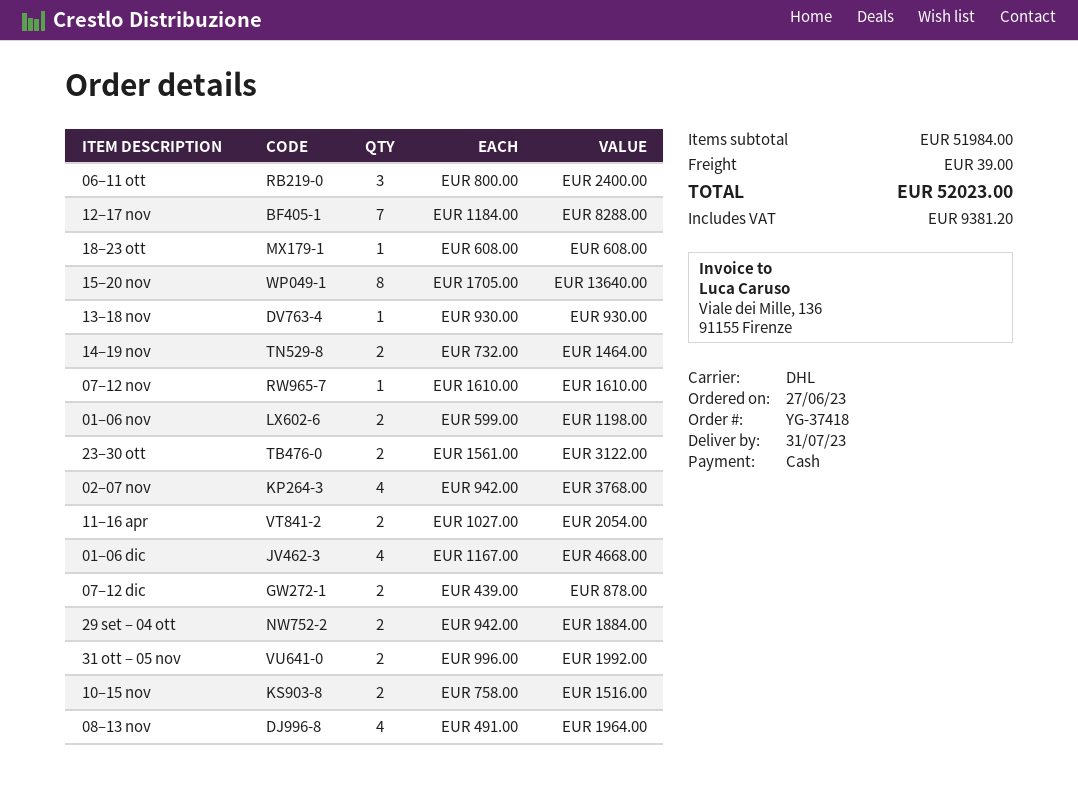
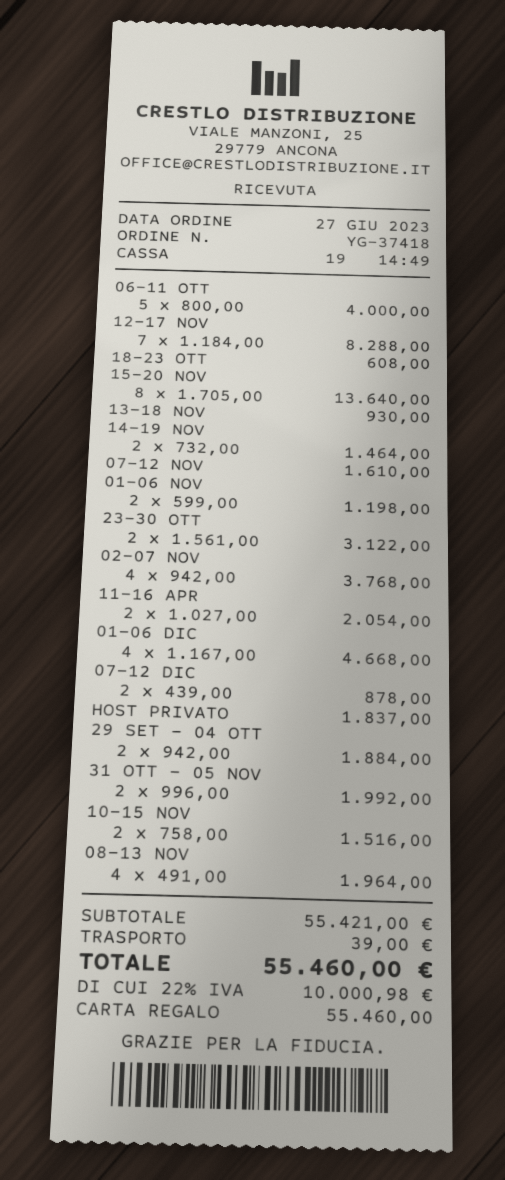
payment method: cash -> gift card
06–11 ott: 3 x 800.00 = 2400.00 -> 5 x 800.00 = 4000.00
HOST PRIVATO: none -> 1 x 1837.00 = 1837.00
subtotal: 51984.00 -> 55421.00
tax: 9381.20 -> 10000.98
total: 52023.00 -> 55460.00

